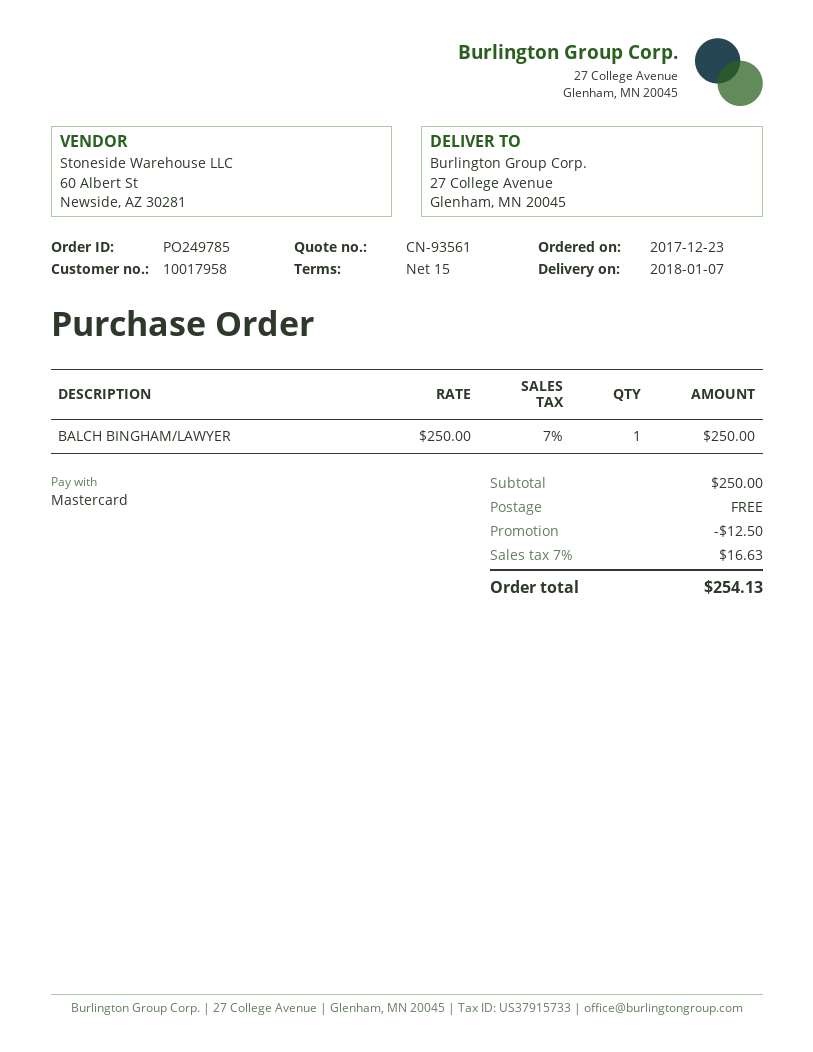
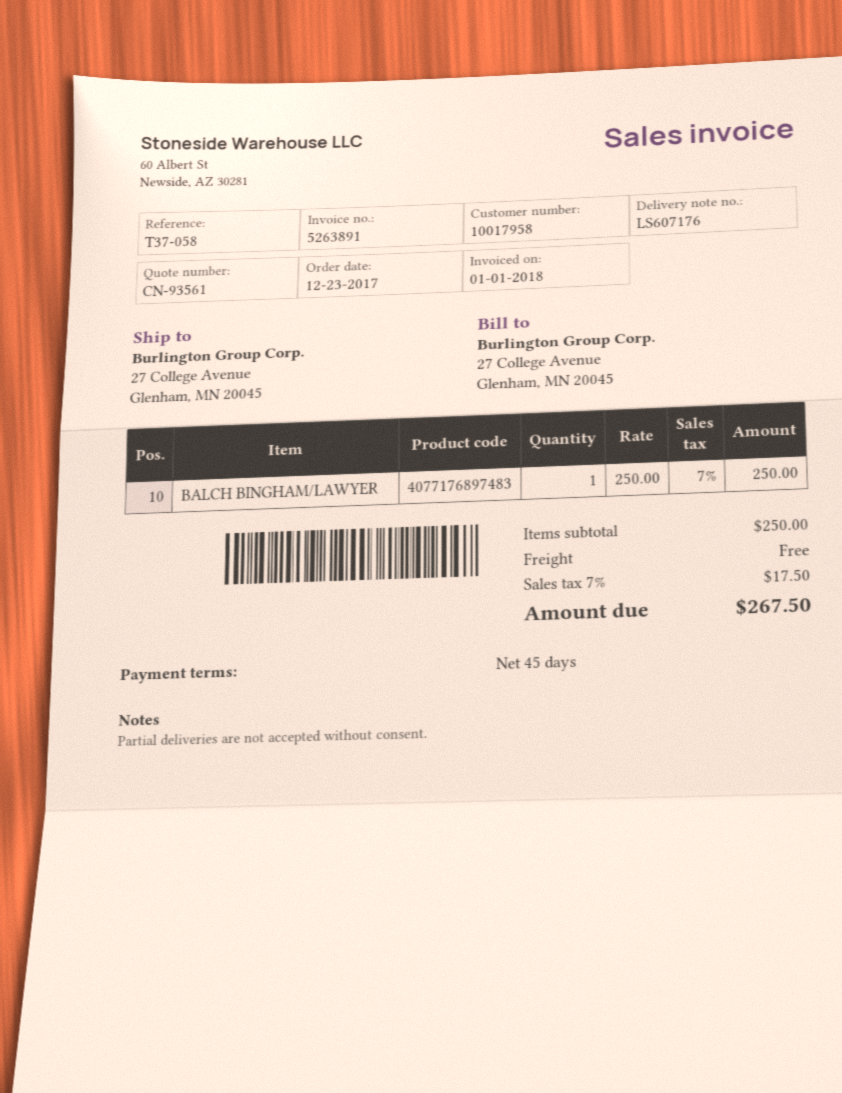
payment terms: 15 days -> 45 days
discount: 12.50 -> none
tax: 7% = 16.63 -> 7% = 17.50
total: 254.13 -> 267.50

